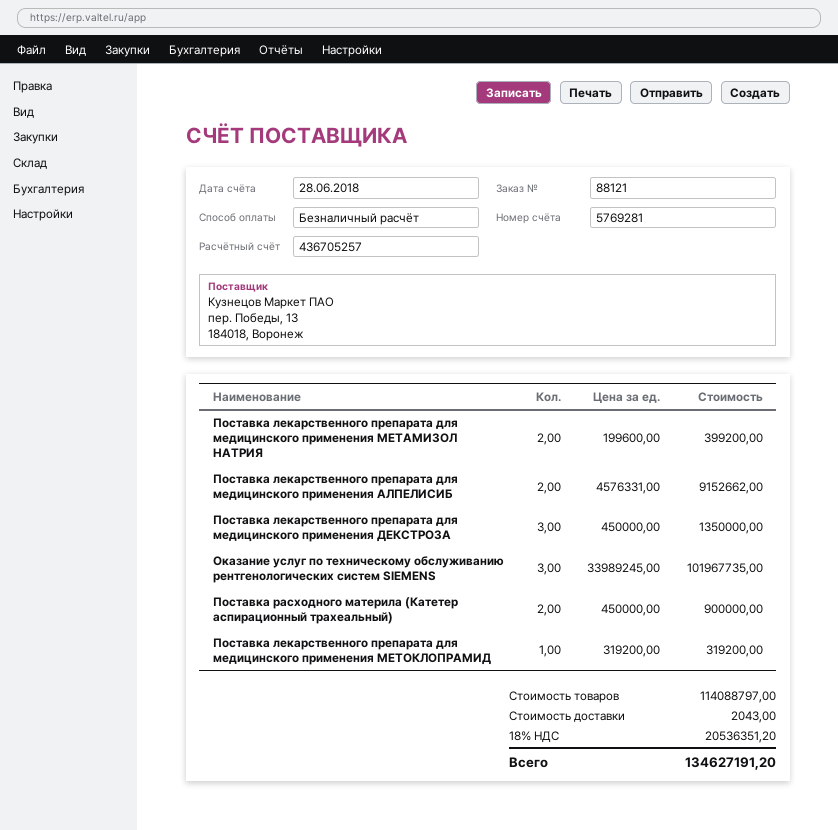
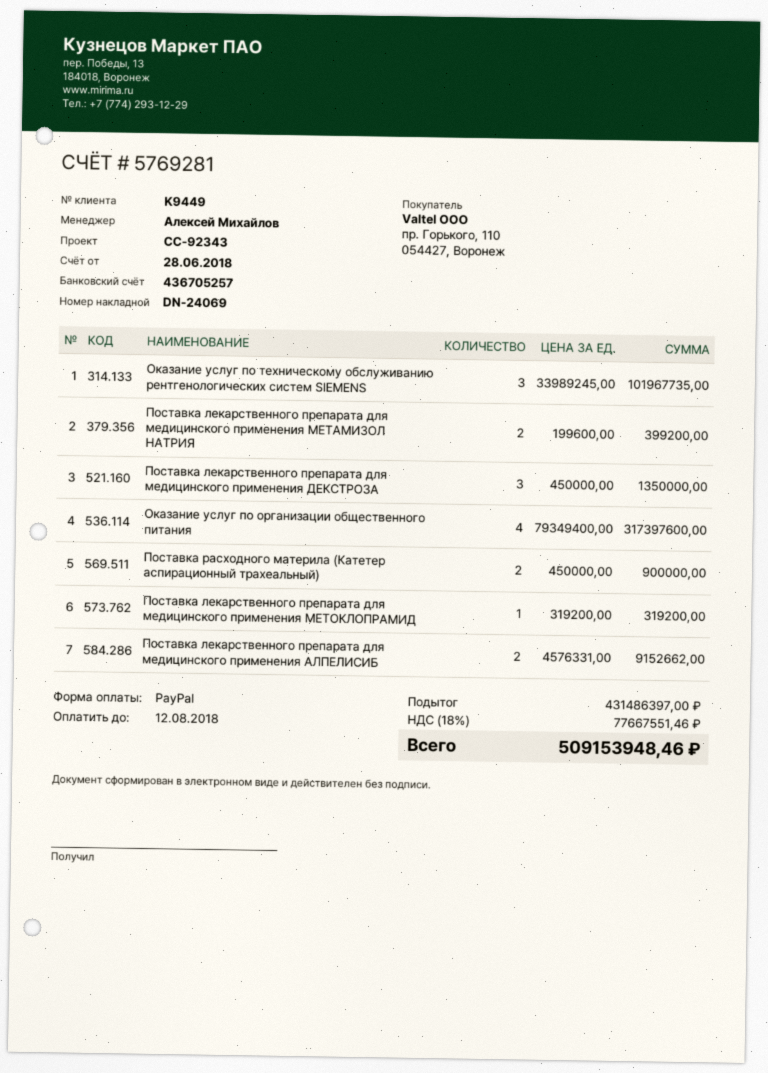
payment method: bank transfer -> PayPal
Оказание услуг по организации общественного питания: none -> 4 x 79349400.00 = 317397600.00
subtotal: 114088797.00 -> 431486397.00
shipping: 2043.00 -> none
tax: 18% = 20536351.20 -> 18% = 77667551.46
total: 134627191.20 -> 509153948.46

